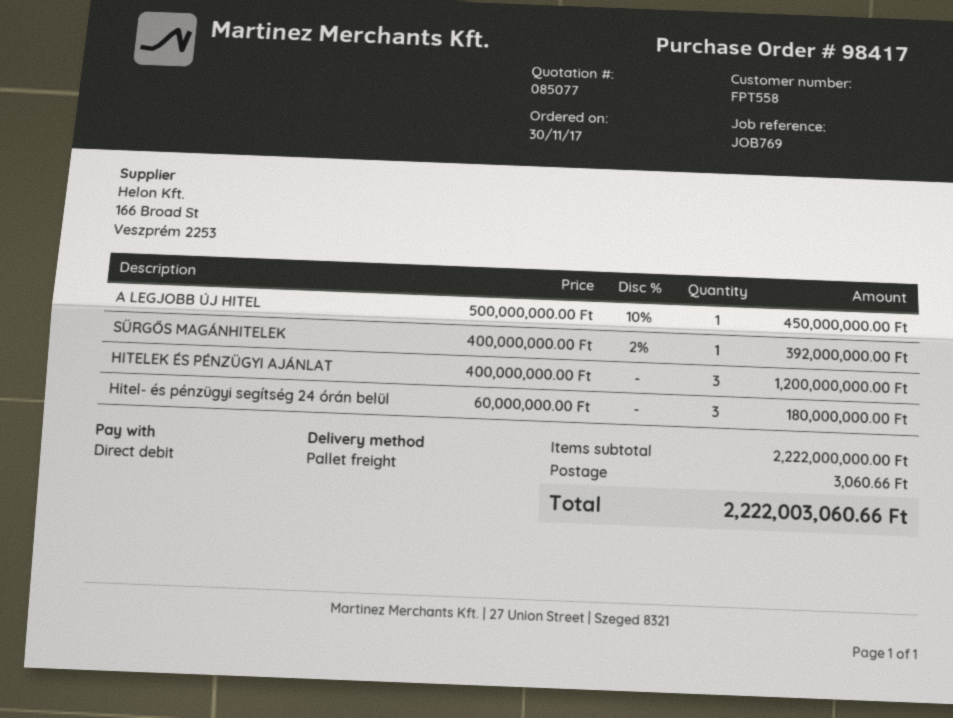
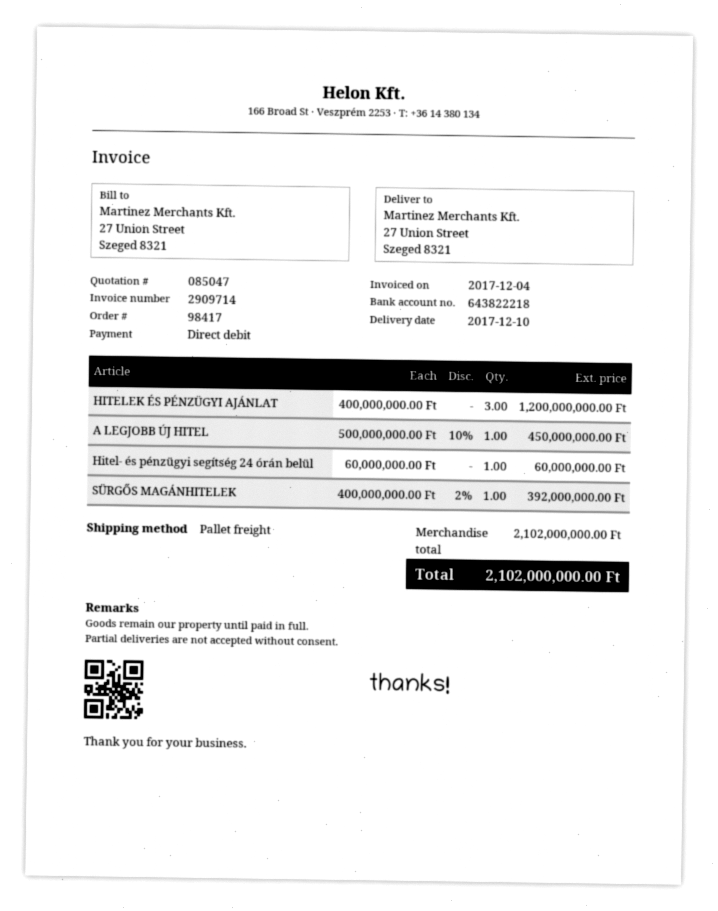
quote number: 085077 -> 085047
Hitel- és pénzügyi segítség 24 órán belül: 3 x 60000000.00 = 180000000.00 -> 1 x 60000000.00 = 60000000.00
subtotal: 2222000000.00 -> 2102000000.00
shipping: 3060.66 -> none
total: 2222003060.66 -> 2102000000.00

